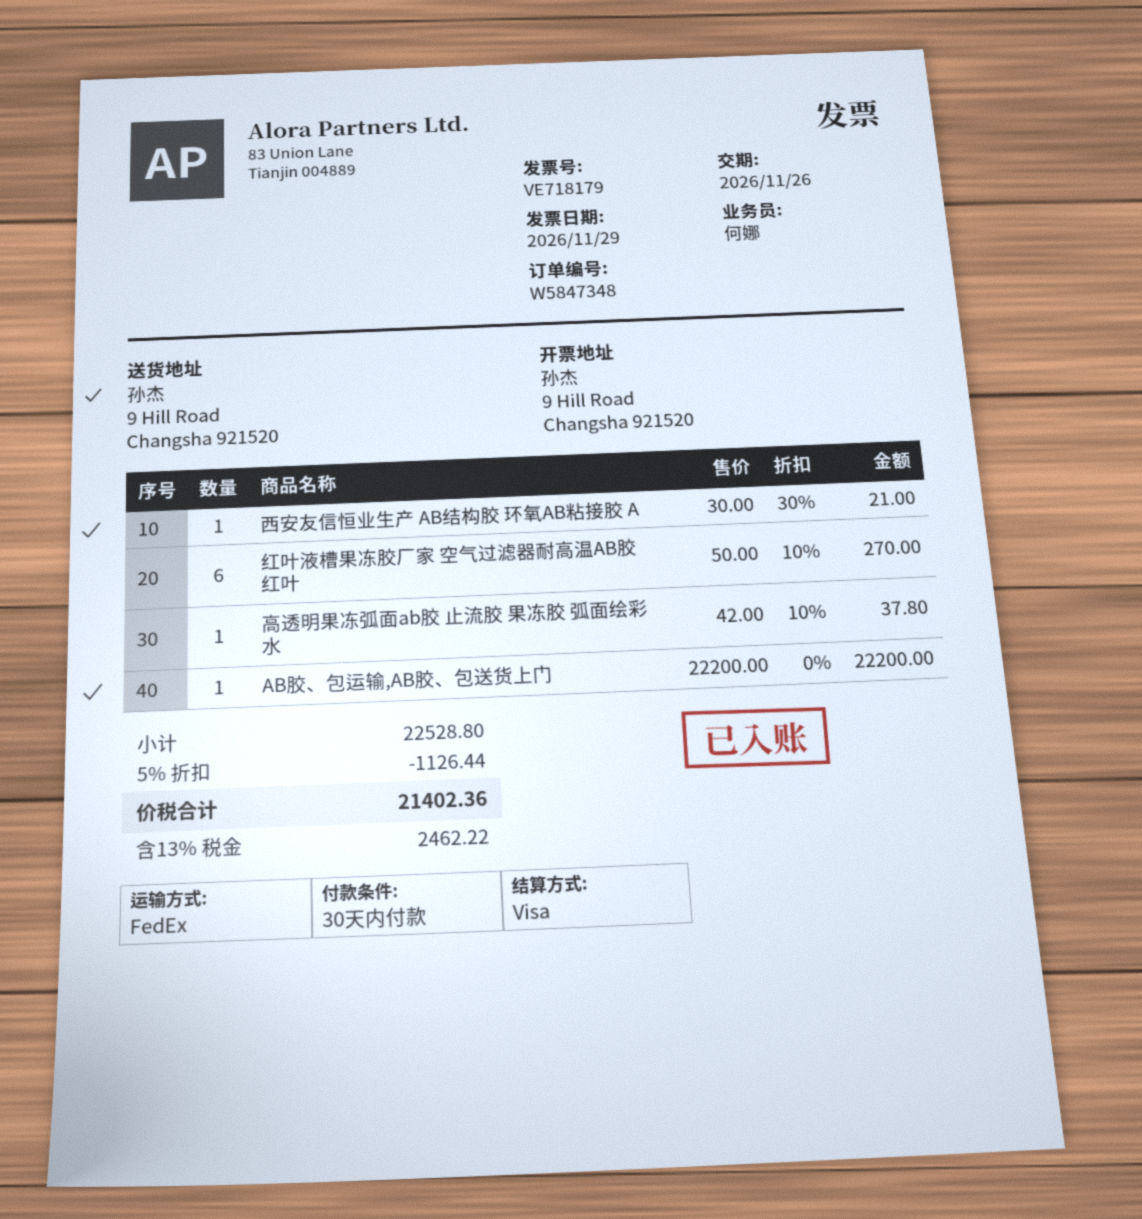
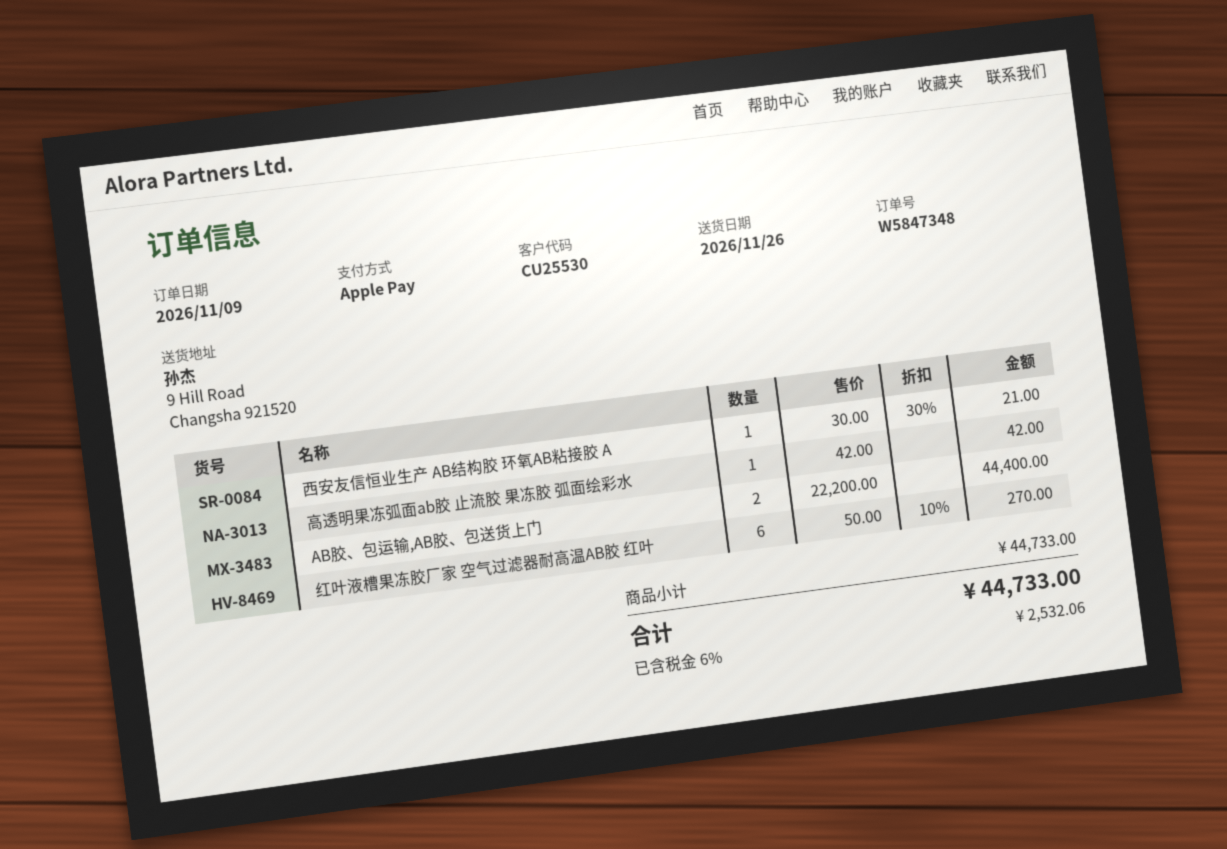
payment method: Visa -> Apple Pay
高透明果冻弧面ab胶 止流胶 果冻胶 弧面绘彩水: 1 x 42.00 - 10% = 37.80 -> 1 x 42.00 = 42.00
AB胶、包运输,AB胶、包送货上门: 1 x 22200.00 = 22200.00 -> 2 x 22200.00 = 44400.00
subtotal: 22528.80 -> 44733.00
discount: 5% = 1126.44 -> none
tax: 13% = 2462.22 -> 6% = 2532.06
total: 21402.36 -> 44733.00

